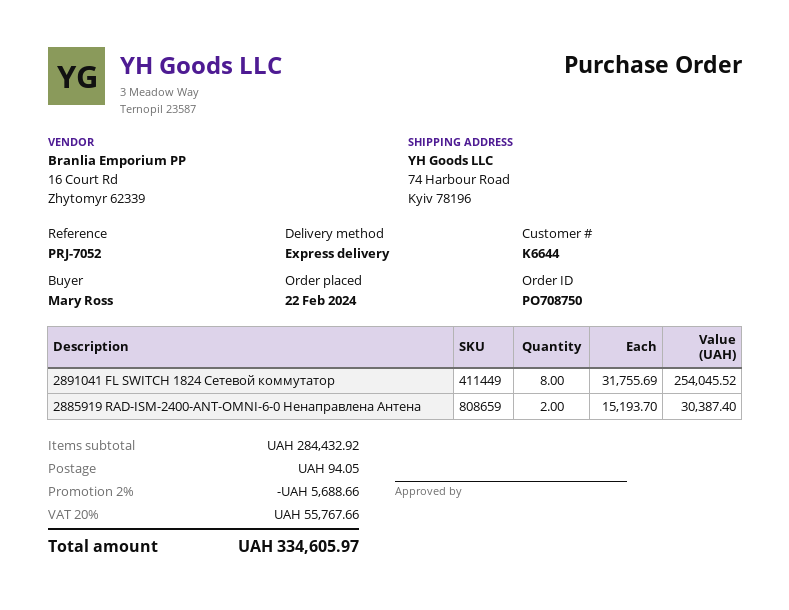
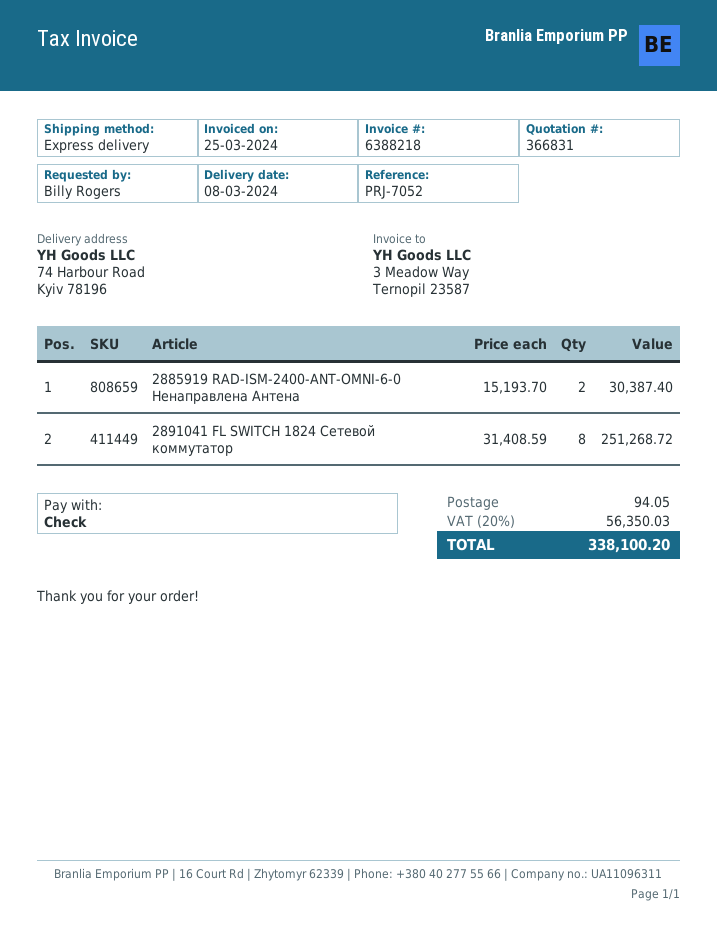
ordered by: Mary Ross -> Billy Rogers
2891041 FL SWITCH 1824 Сетевой коммутатор: 8 x 31755.69 = 254045.52 -> 8 x 31408.59 = 251268.72
discount: 2% = 5688.66 -> none
tax: 20% = 55767.66 -> 20% = 56350.03
total: 334605.97 -> 338100.20

